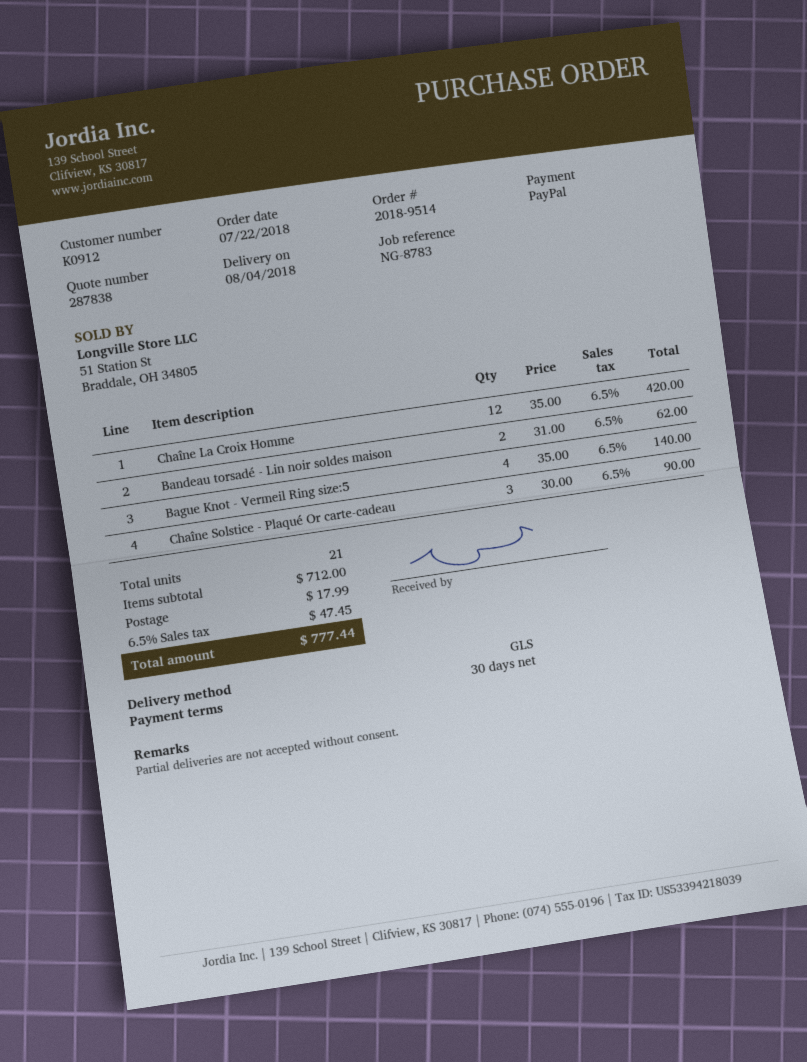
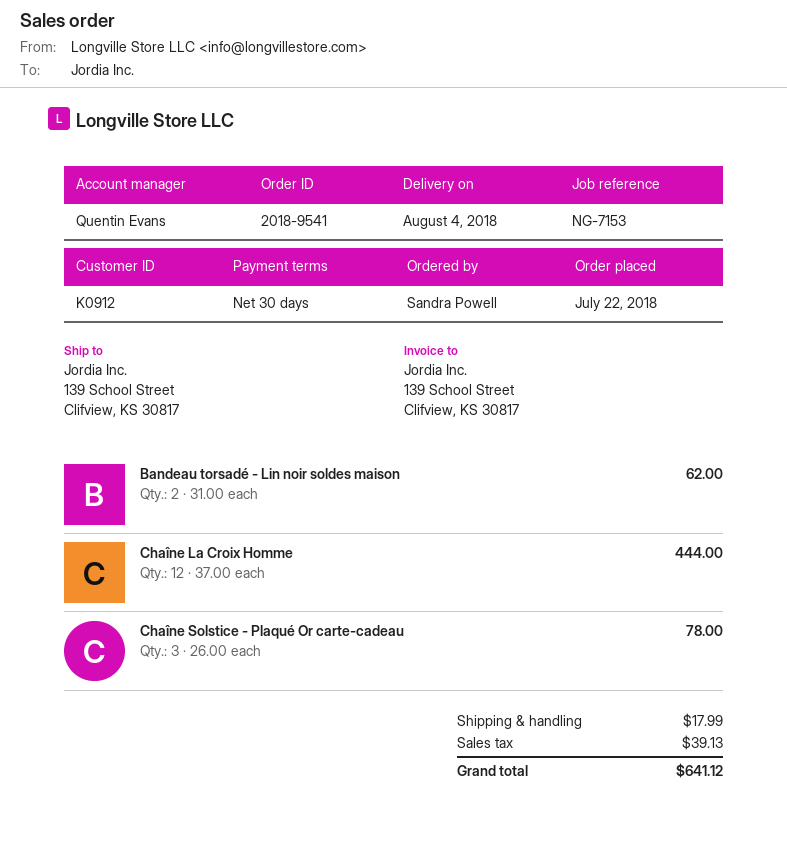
order number: 2018-9514 -> 2018-9541
reference: NG-8783 -> NG-7153
Chaîne La Croix Homme: 12 x 35.00 = 420.00 -> 12 x 37.00 = 444.00
Bague Knot - Vermeil Ring size:5: 4 x 35.00 = 140.00 -> none
Chaîne Solstice - Plaqué Or carte-cadeau: 3 x 30.00 = 90.00 -> 3 x 26.00 = 78.00
tax: 47.45 -> 39.13
total: 777.44 -> 641.12

